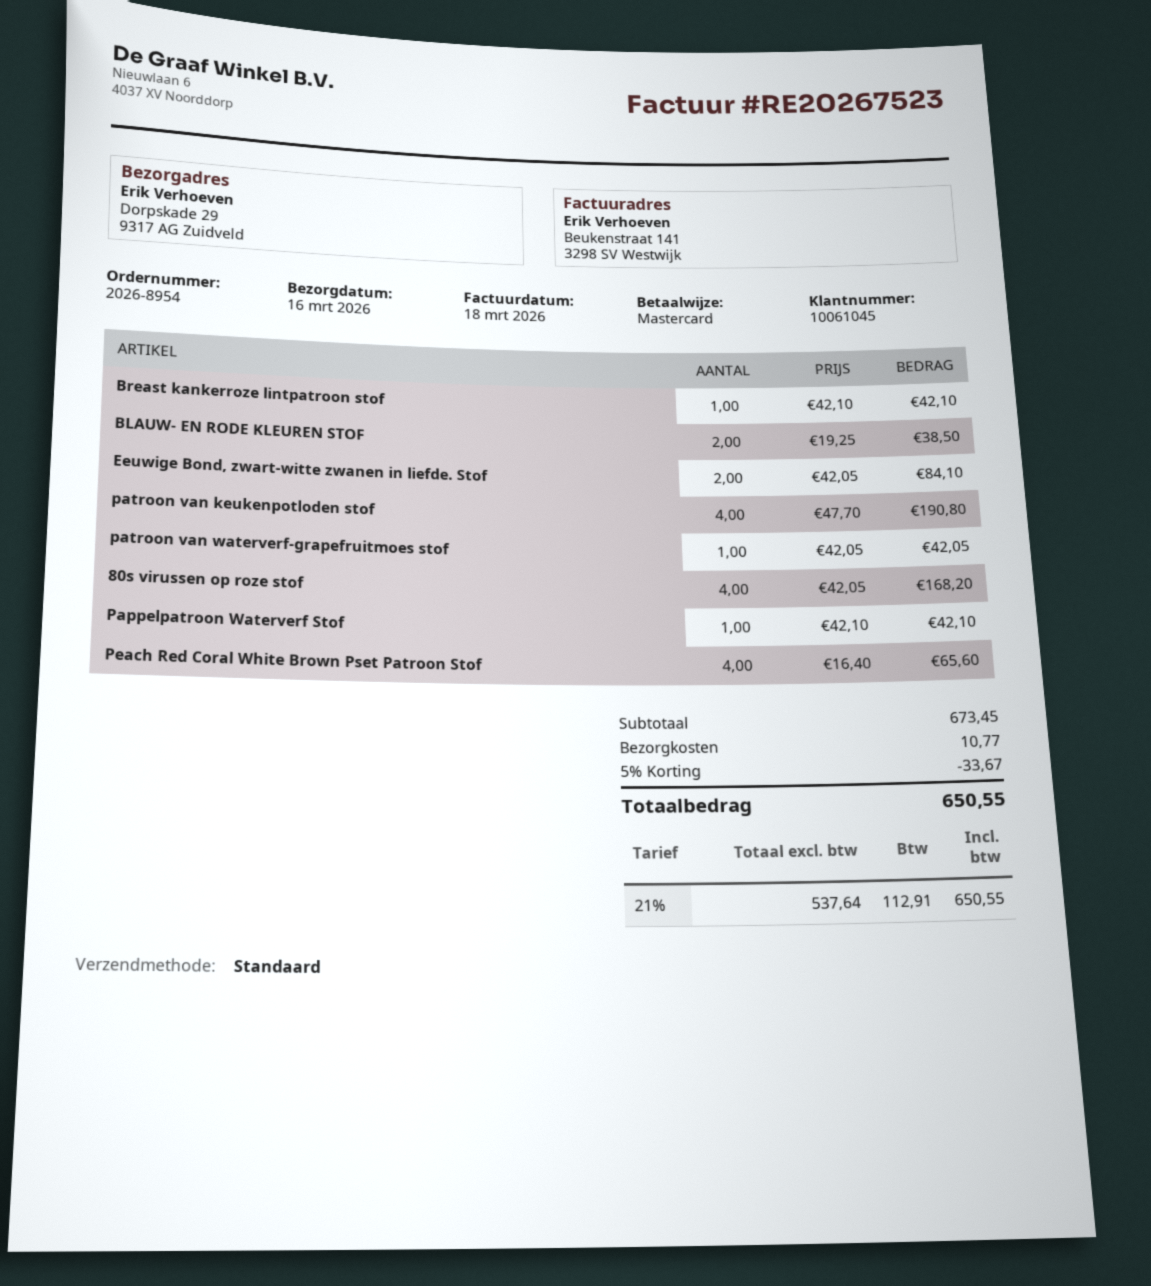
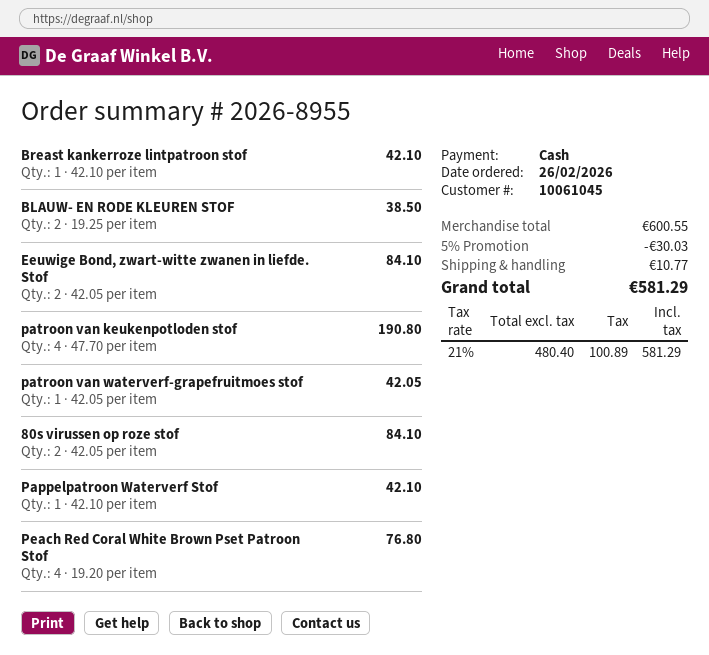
order number: 2026-8954 -> 2026-8955
payment method: Mastercard -> cash
80s virussen op roze stof: 4 x 42.05 = 168.20 -> 2 x 42.05 = 84.10
Peach Red Coral White Brown Pset Patroon Stof: 4 x 16.40 = 65.60 -> 4 x 19.20 = 76.80
subtotal: 673.45 -> 600.55
discount: 5% = 33.67 -> 5% = 30.03
net: 537.64 -> 480.40
tax: 21% = 112.91 -> 21% = 100.89
total: 650.55 -> 581.29

